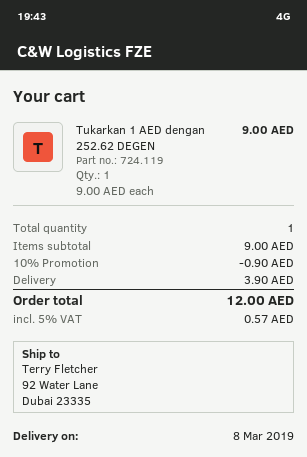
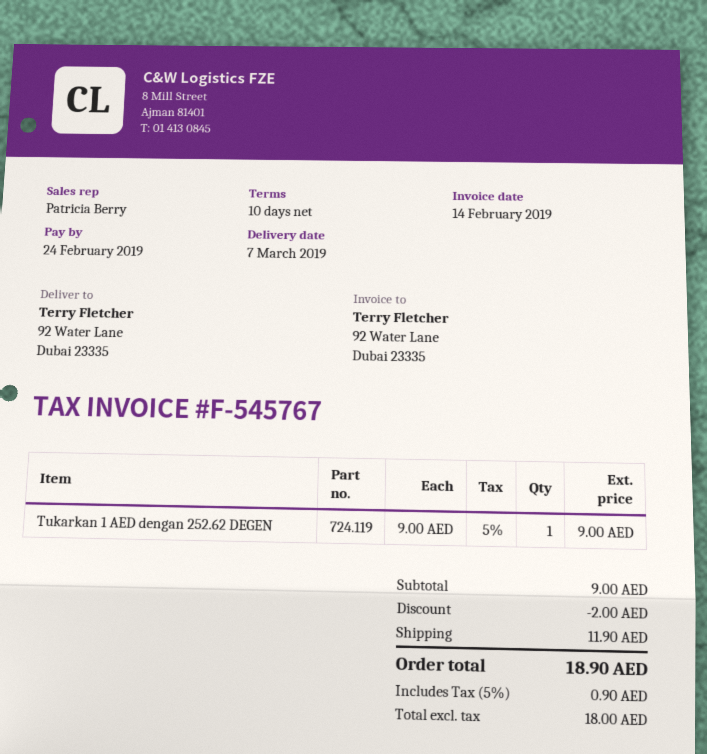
delivery date: 2019-03-08 -> 2019-03-07
discount: 0.90 -> 2.00
shipping: 3.90 -> 11.90
tax: 5% = 0.57 -> 5% = 0.90
total: 12.00 -> 18.90

